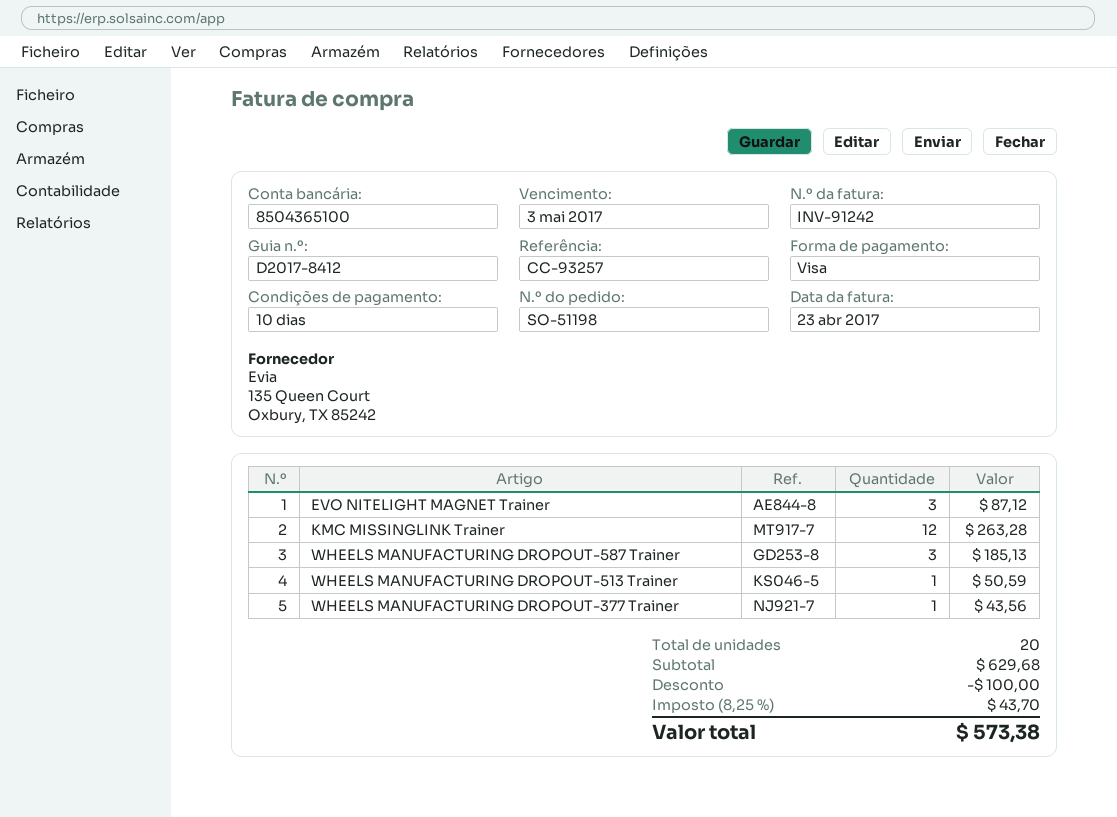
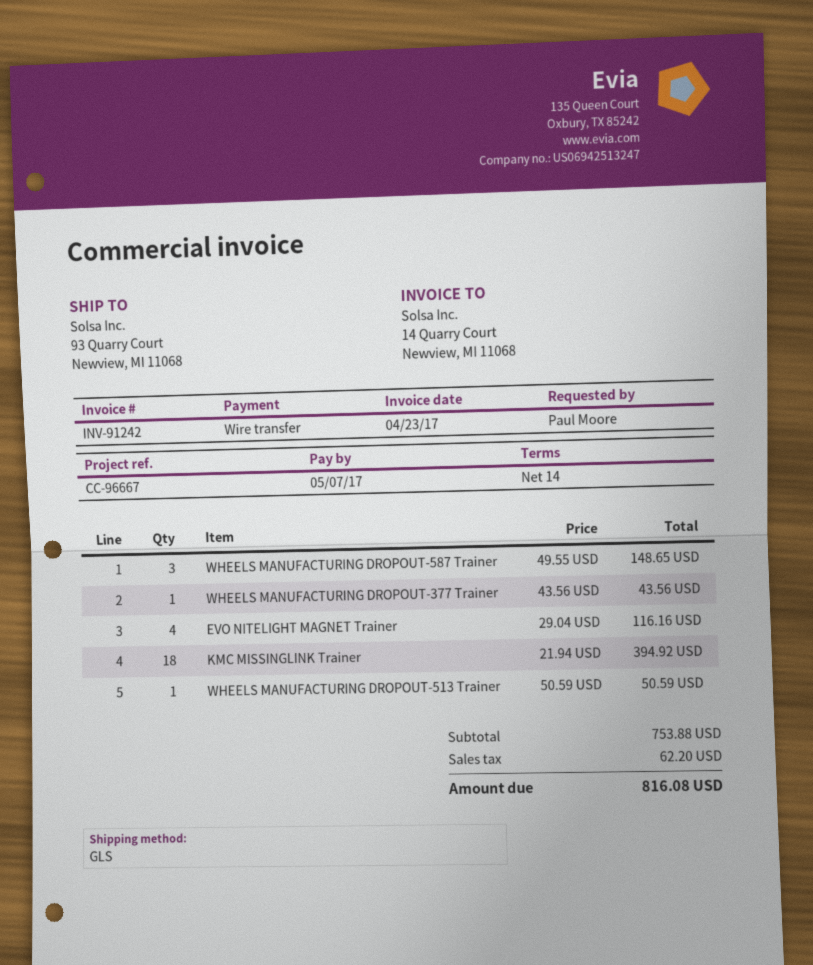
payment terms: 10 days -> 14 days
due date: 2017-05-03 -> 2017-05-07
reference: CC-93257 -> CC-96667
payment method: Visa -> bank transfer
EVO NITELIGHT MAGNET Trainer: 3 for 87.12 -> 4 for 116.16
KMC MISSINGLINK Trainer: 12 for 263.28 -> 18 for 394.92
WHEELS MANUFACTURING DROPOUT-587 Trainer: 3 for 185.13 -> 3 for 148.65
subtotal: 629.68 -> 753.88
discount: 100.00 -> none
tax: 43.70 -> 62.20
total: 573.38 -> 816.08

